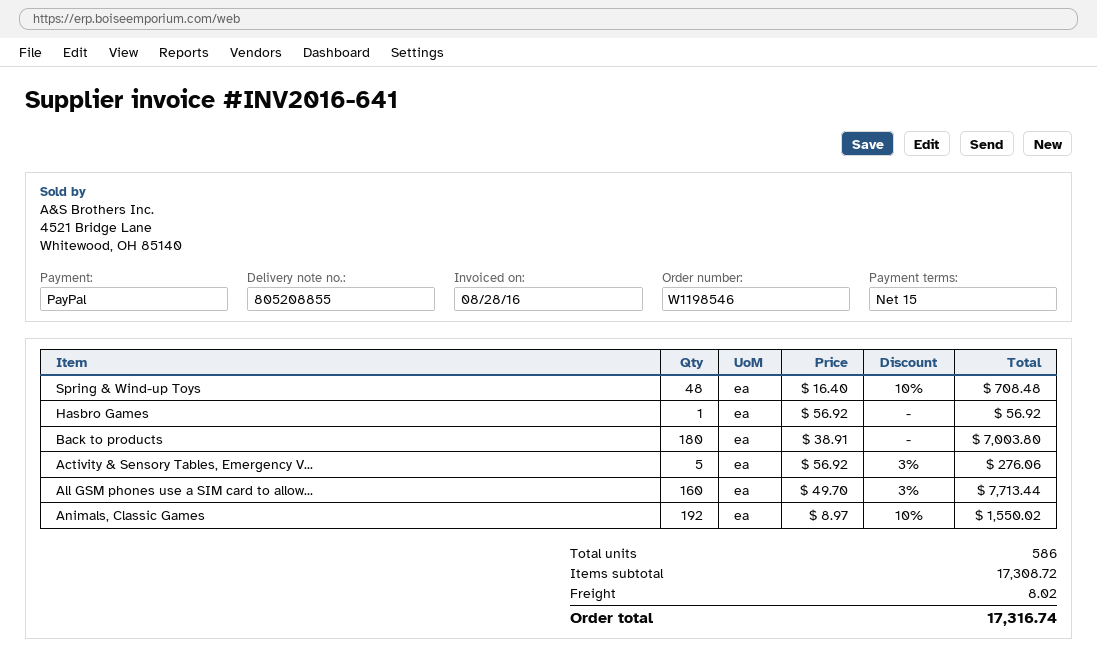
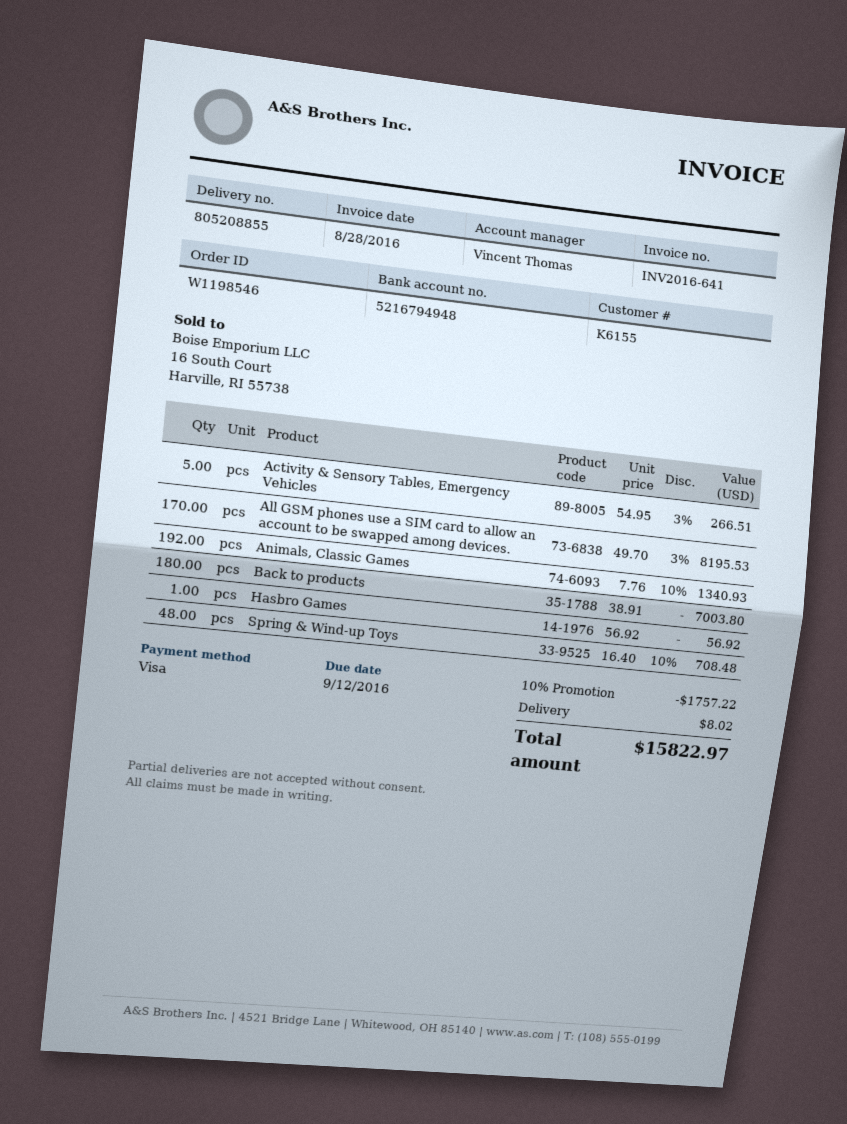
payment method: PayPal -> Visa
Activity & Sensory Tables, Emergency V...: 5 x 56.92 - 3% = 276.06 -> 5 x 54.95 - 3% = 266.51
All GSM phones use a SIM card to allow...: 160 x 49.70 - 3% = 7713.44 -> 170 x 49.70 - 3% = 8195.53
Animals, Classic Games: 192 x 8.97 - 10% = 1550.02 -> 192 x 7.76 - 10% = 1340.93
discount: none -> 10% = 1757.22
total: 17316.74 -> 15822.97

